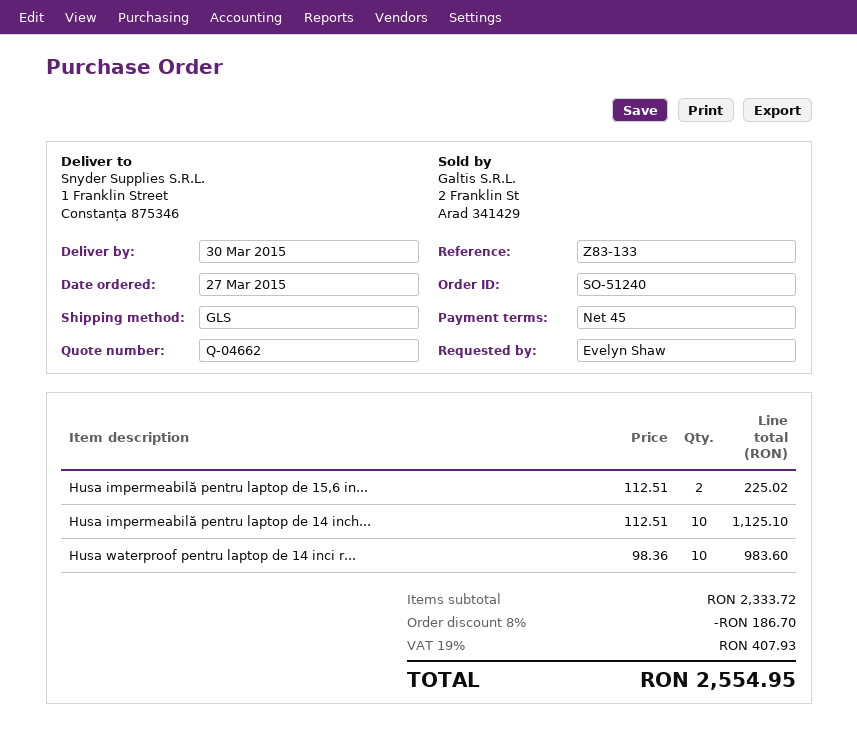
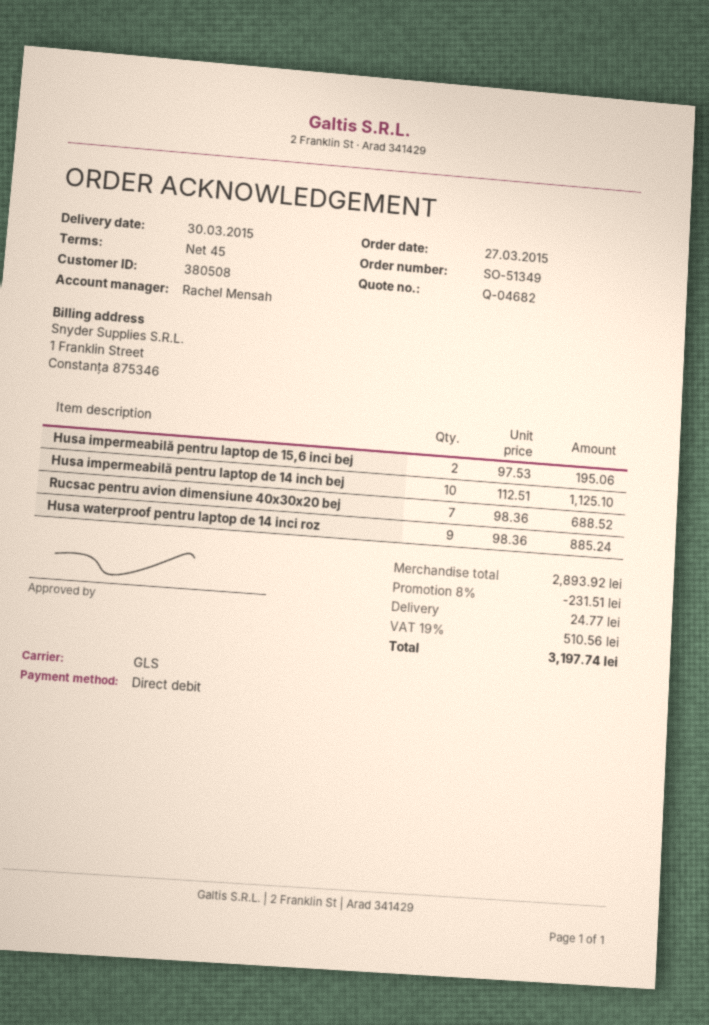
quote number: Q-04662 -> Q-04682
order number: SO-51240 -> SO-51349
Husa impermeabilă pentru laptop de 15,6 in...: 2 x 112.51 = 225.02 -> 2 x 97.53 = 195.06
Husa waterproof pentru laptop de 14 inci r...: 10 x 98.36 = 983.60 -> 9 x 98.36 = 885.24
Rucsac pentru avion dimensiune 40x30x20 bej: none -> 7 x 98.36 = 688.52
subtotal: 2333.72 -> 2893.92
discount: 8% = 186.70 -> 8% = 231.51
shipping: none -> 24.77
tax: 19% = 407.93 -> 19% = 510.56
total: 2554.95 -> 3197.74

